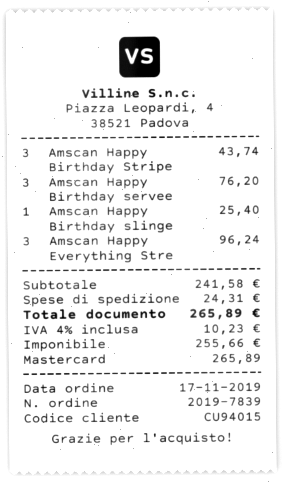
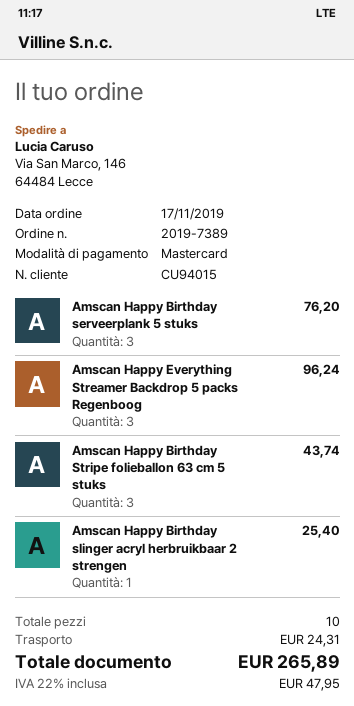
order number: 2019-7839 -> 2019-7389
tax: 4% = 10.23 -> 22% = 47.95

